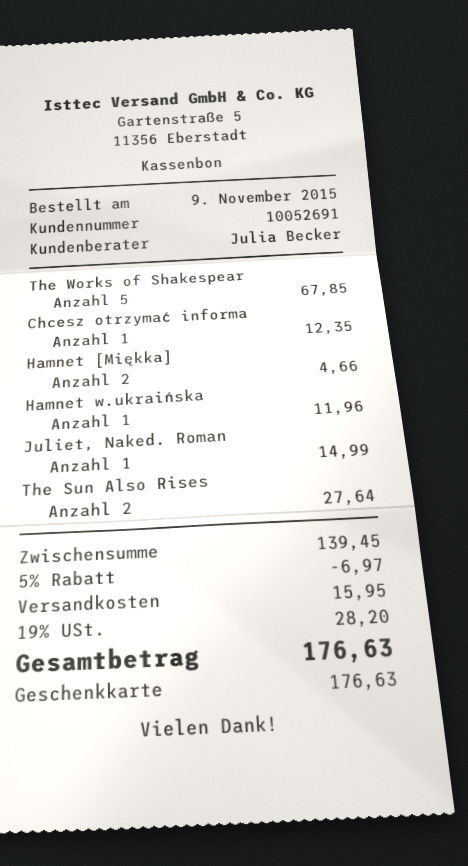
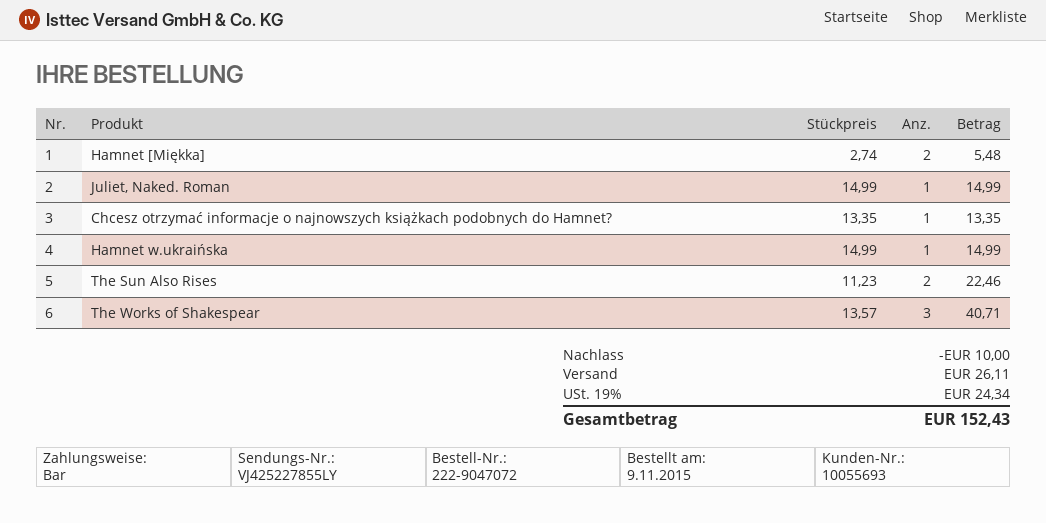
customer number: 10052691 -> 10055693
payment method: gift card -> cash
The Works of Shakespear: 5 for 67.85 -> 3 for 40.71
Chcesz otrzymać informa: 1 for 12.35 -> 1 for 13.35
Hamnet [Miękka]: 2 for 4.66 -> 2 for 5.48
Hamnet w.ukraińska: 1 for 11.96 -> 1 for 14.99
The Sun Also Rises: 2 for 27.64 -> 2 for 22.46
discount: 6.97 -> 10.00
shipping: 15.95 -> 26.11
tax: 19% = 28.20 -> 19% = 24.34
total: 176.63 -> 152.43

